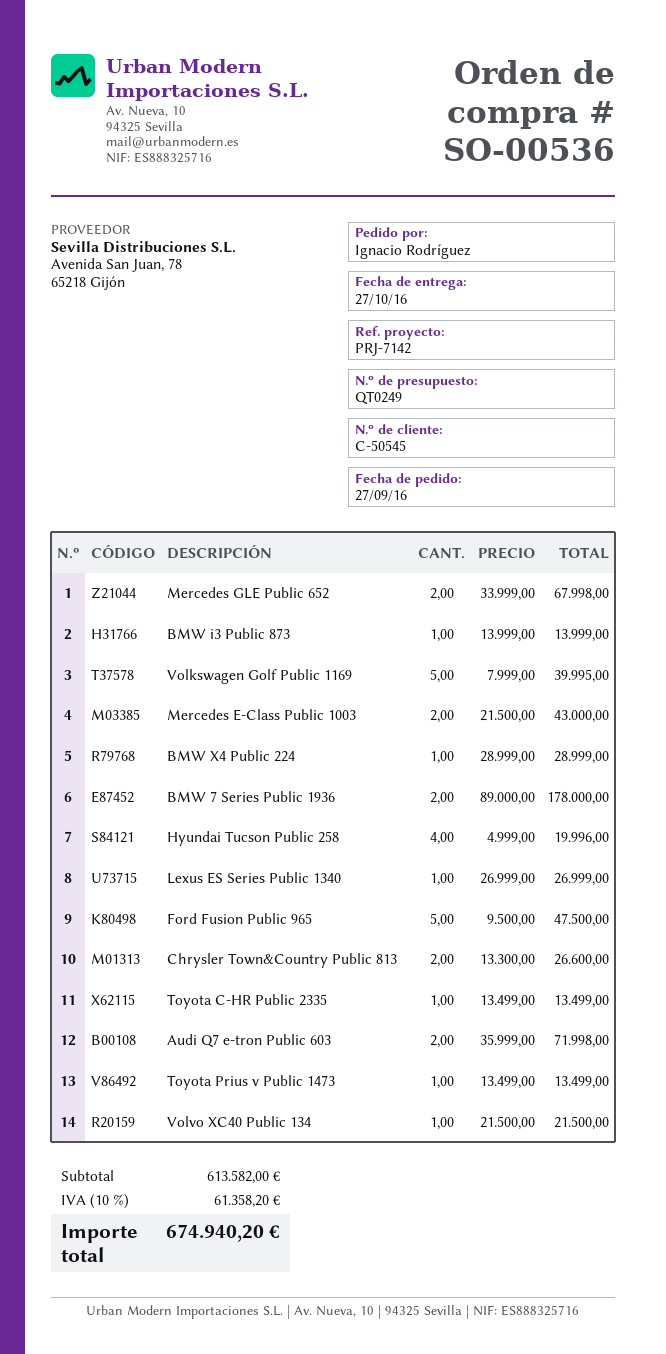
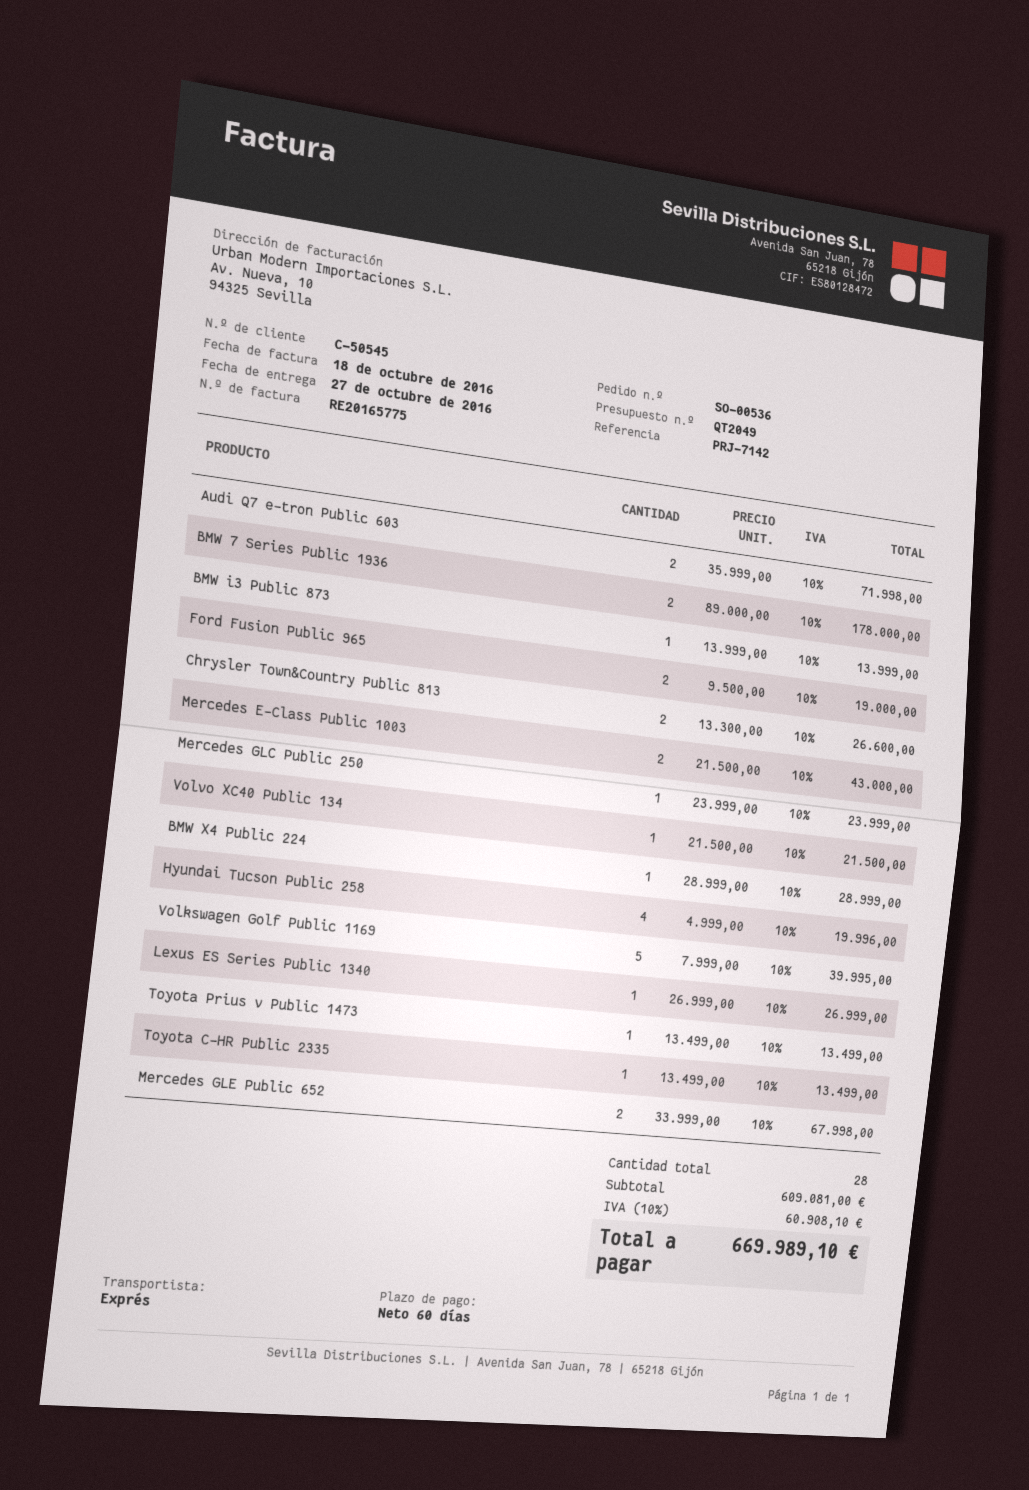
quote number: QT0249 -> QT2049
Ford Fusion Public 965: 5 x 9500.00 = 47500.00 -> 2 x 9500.00 = 19000.00
Mercedes GLC Public 250: none -> 1 x 23999.00 = 23999.00
subtotal: 613582.00 -> 609081.00
tax: 10% = 61358.20 -> 10% = 60908.10
total: 674940.20 -> 669989.10

